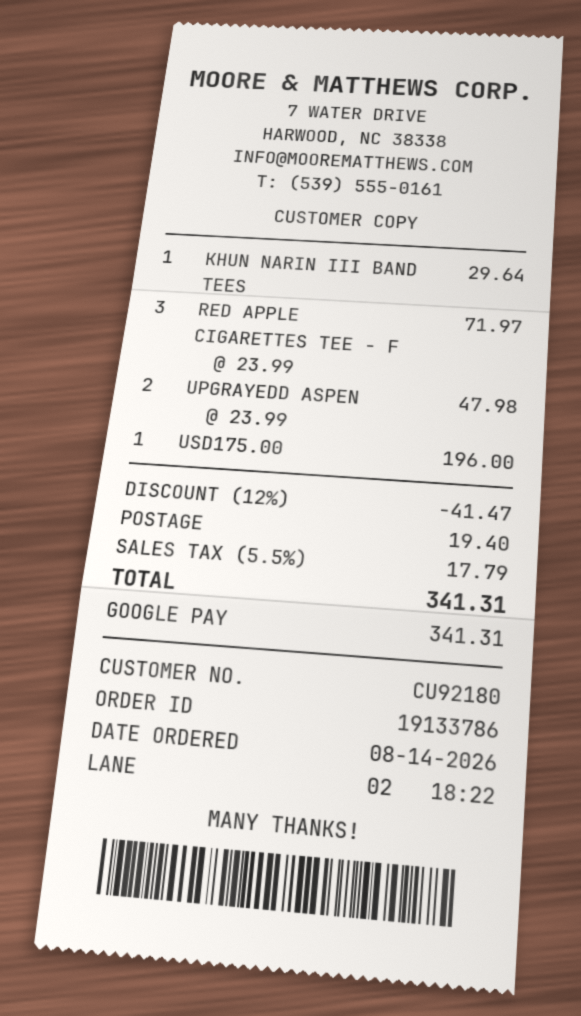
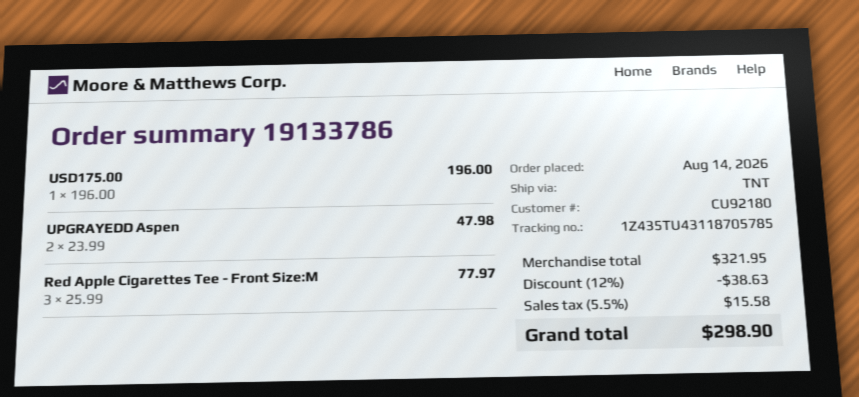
KHUN NARIN III BAND TEES: 1 x 29.64 = 29.64 -> none
RED APPLE CIGARETTES TEE - F: 3 x 23.99 = 71.97 -> 3 x 25.99 = 77.97
discount: 12% = 41.47 -> 12% = 38.63
shipping: 19.40 -> none
tax: 5.5% = 17.79 -> 5.5% = 15.58
total: 341.31 -> 298.90

